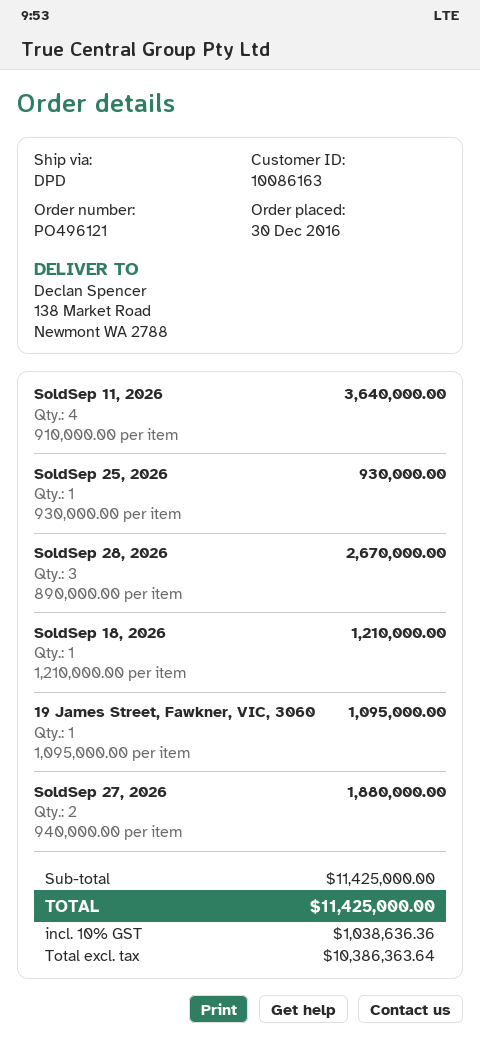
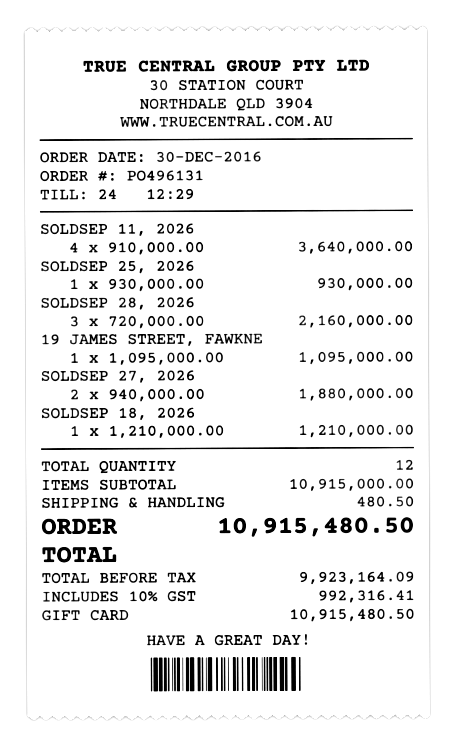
order number: PO496121 -> PO496131
SoldSep 28, 2026: 3 x 890000.00 = 2670000.00 -> 3 x 720000.00 = 2160000.00
subtotal: 11425000.00 -> 10915000.00
shipping: none -> 480.50
net: 10386363.64 -> 9923164.09
tax: 10% = 1038636.36 -> 10% = 992316.41
total: 11425000.00 -> 10915480.50

